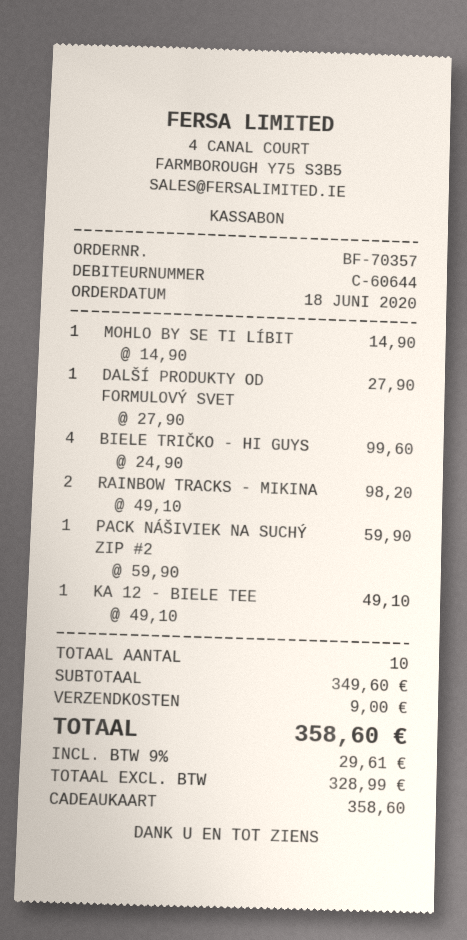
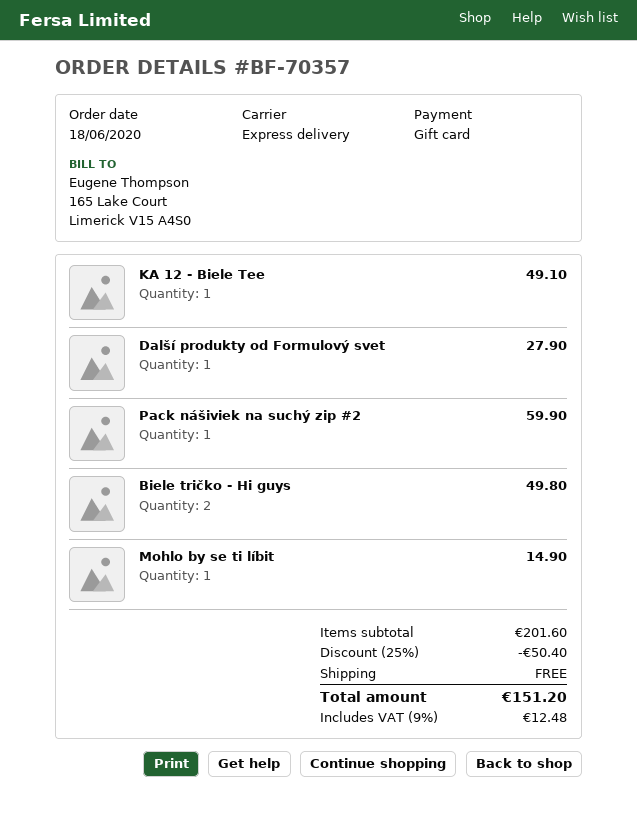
BIELE TRIČKO - HI GUYS: 4 for 99.60 -> 2 for 49.80
RAINBOW TRACKS - MIKINA: 2 for 98.20 -> none
subtotal: 349.60 -> 201.60
discount: none -> 25% = 50.40
shipping: 9.00 -> 0.00
tax: 9% = 29.61 -> 9% = 12.48
total: 358.60 -> 151.20

